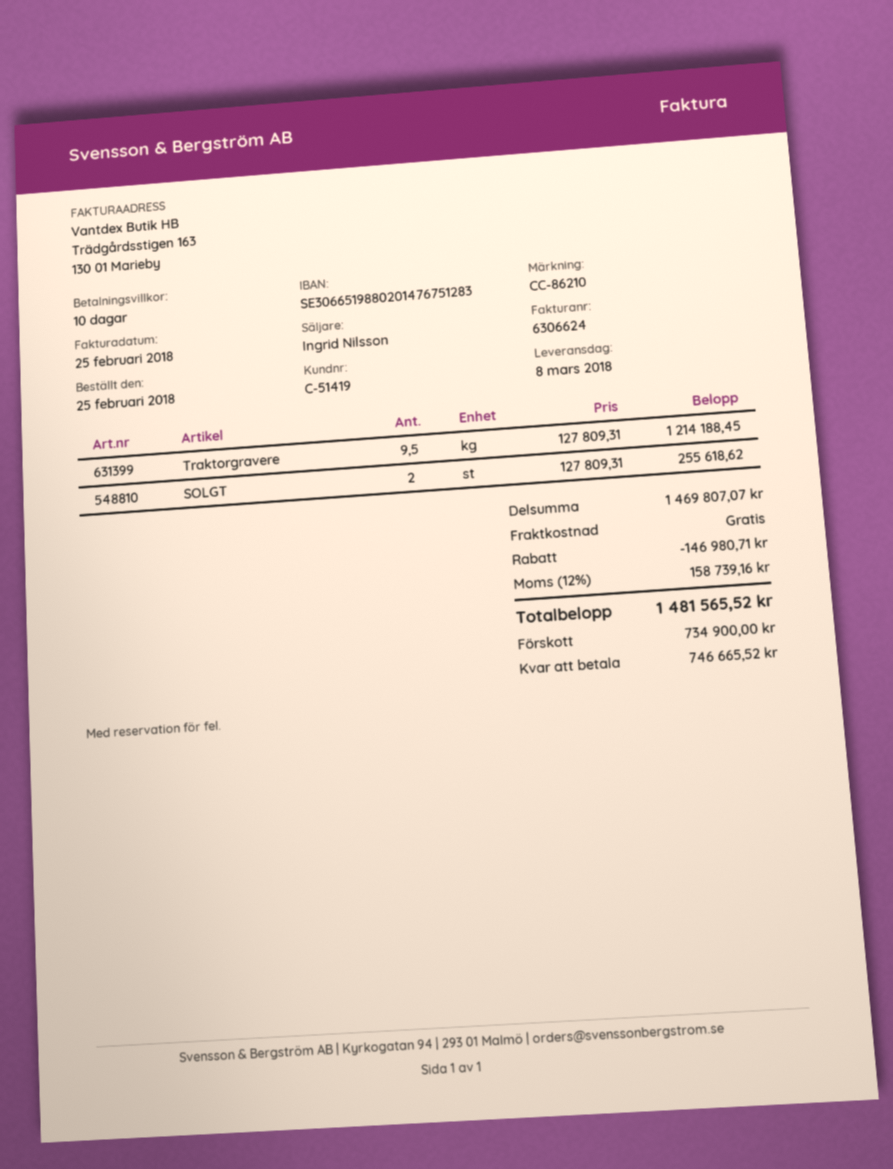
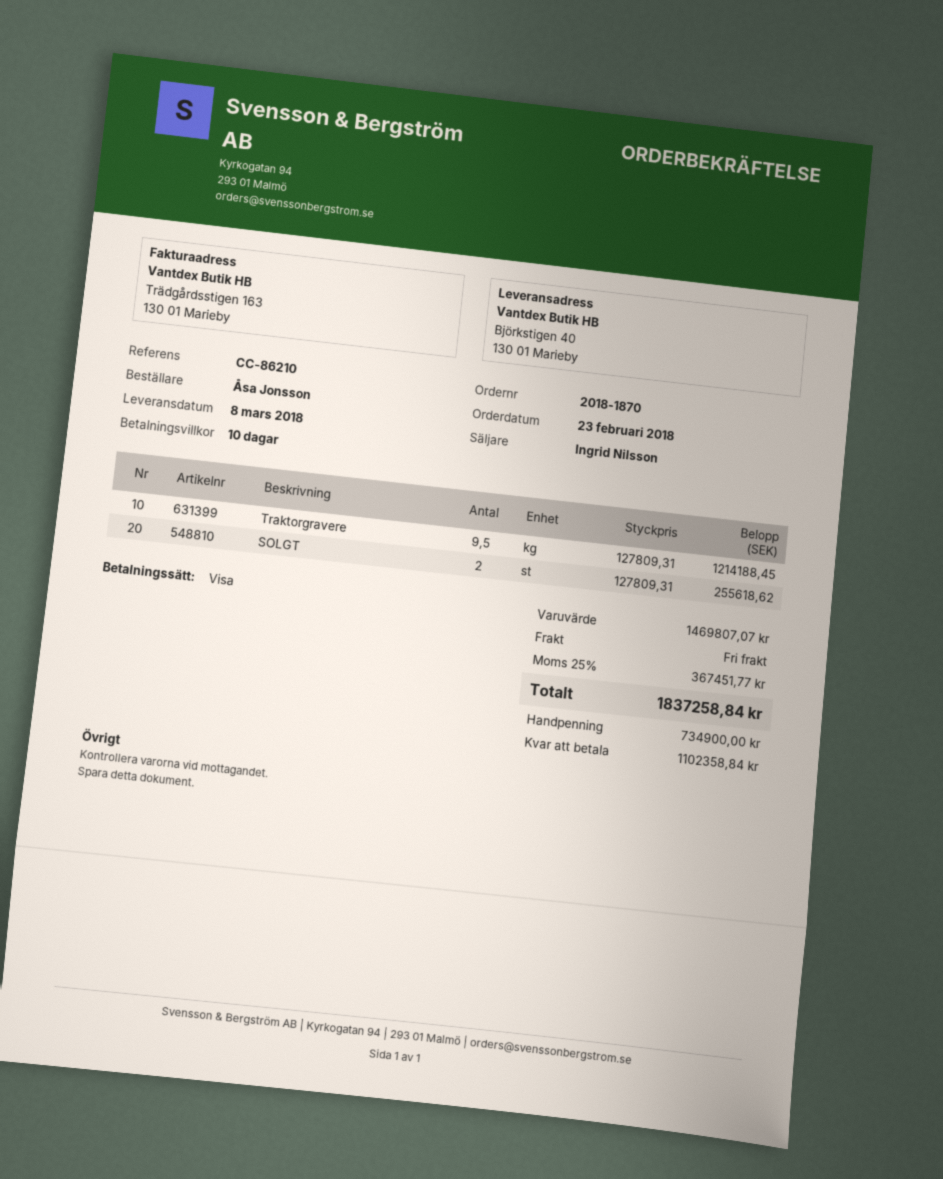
order date: 2018-02-25 -> 2018-02-23
discount: 146980.71 -> none
tax: 12% = 158739.16 -> 25% = 367451.77
total: 1481565.52 -> 1837258.84
balance: 746665.52 -> 1102358.84

